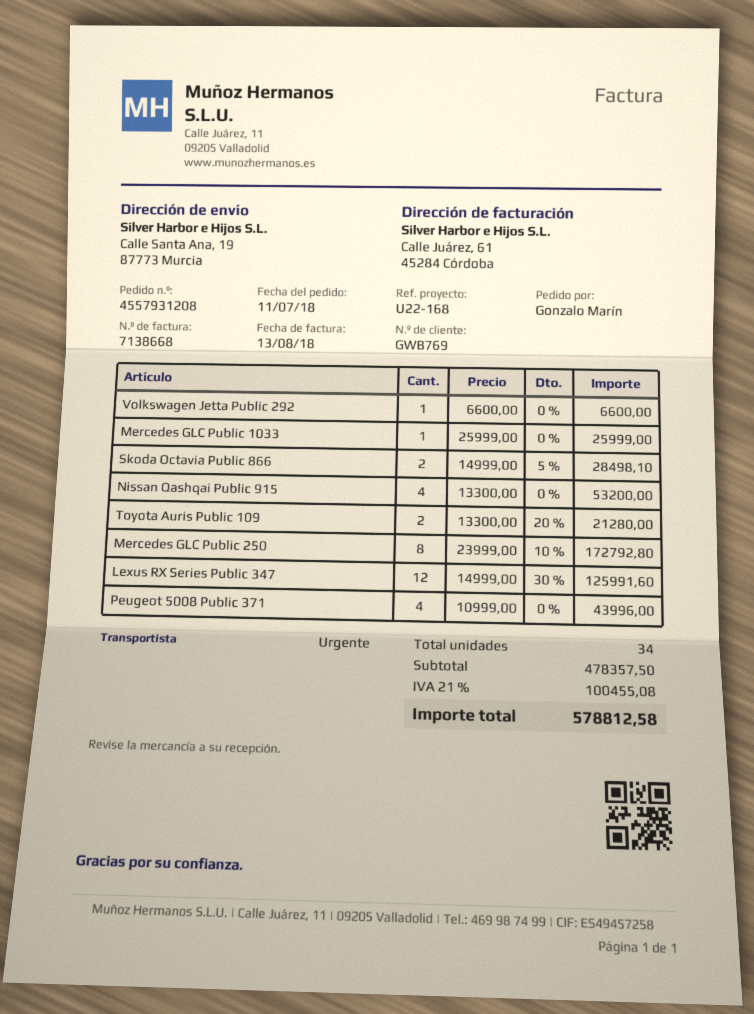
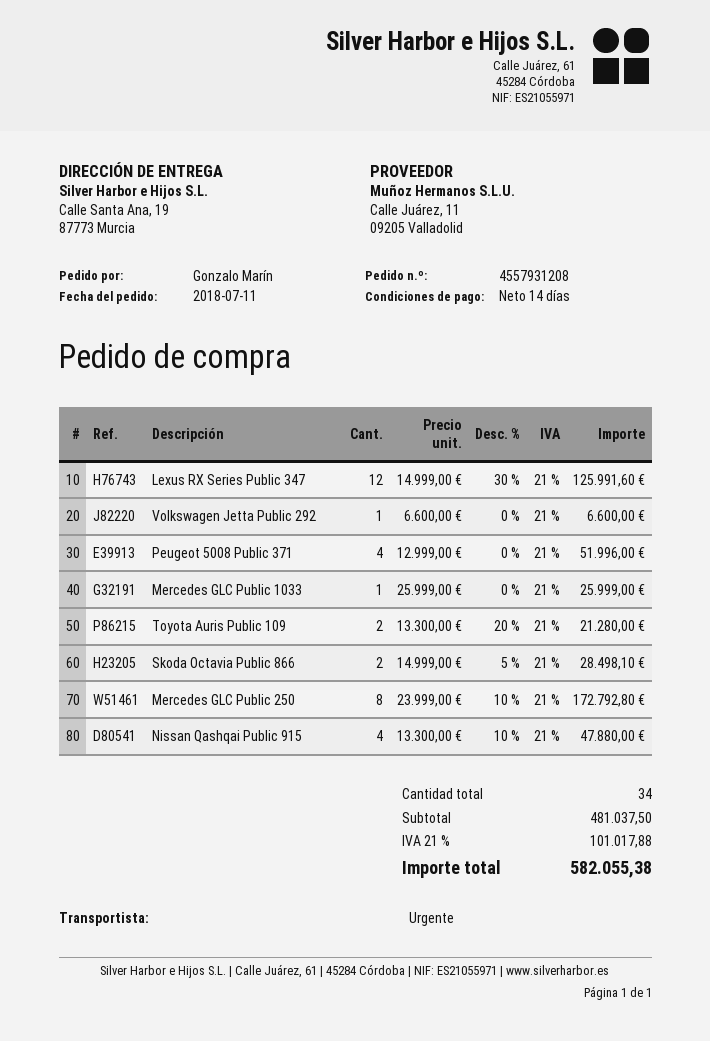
Nissan Qashqai Public 915: 4 x 13300.00 = 53200.00 -> 4 x 13300.00 - 10% = 47880.00
Peugeot 5008 Public 371: 4 x 10999.00 = 43996.00 -> 4 x 12999.00 = 51996.00
subtotal: 478357.50 -> 481037.50
tax: 21% = 100455.08 -> 21% = 101017.88
total: 578812.58 -> 582055.38

